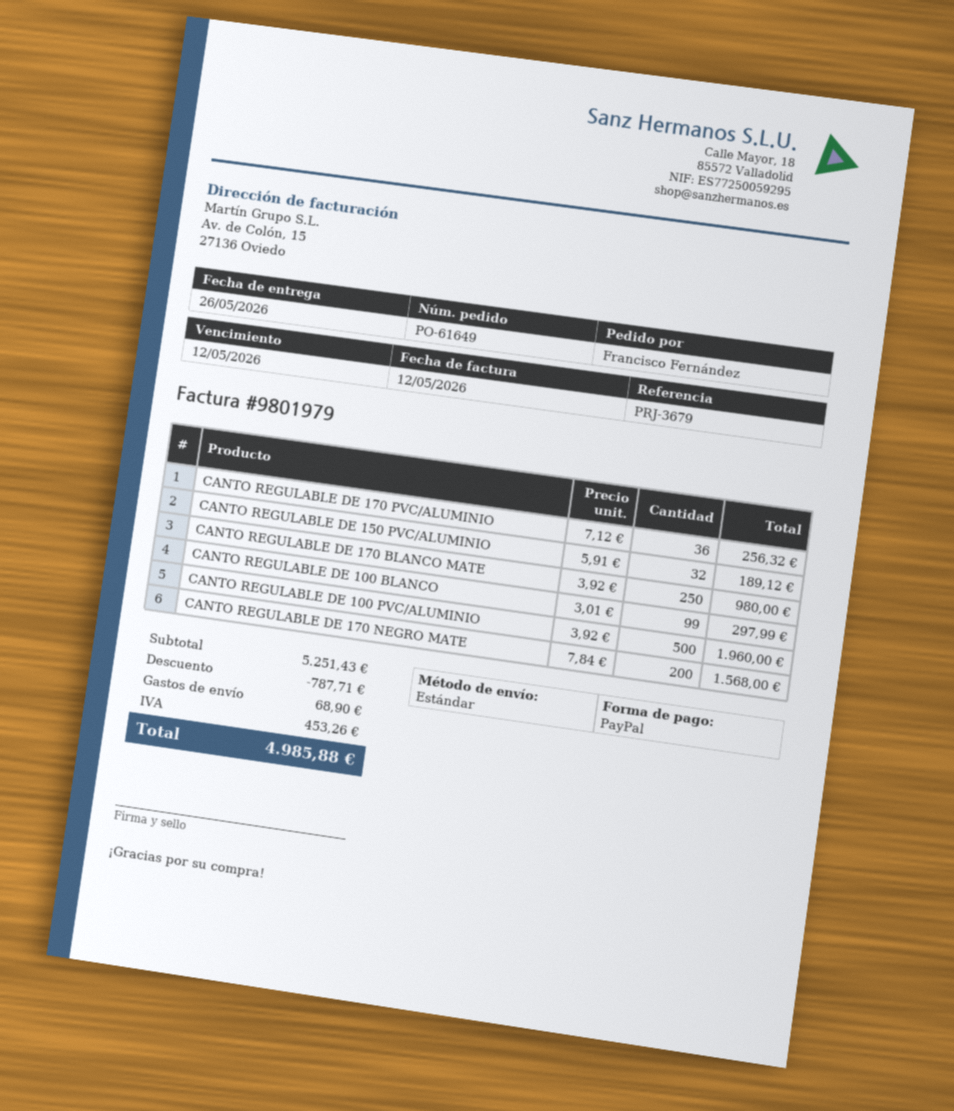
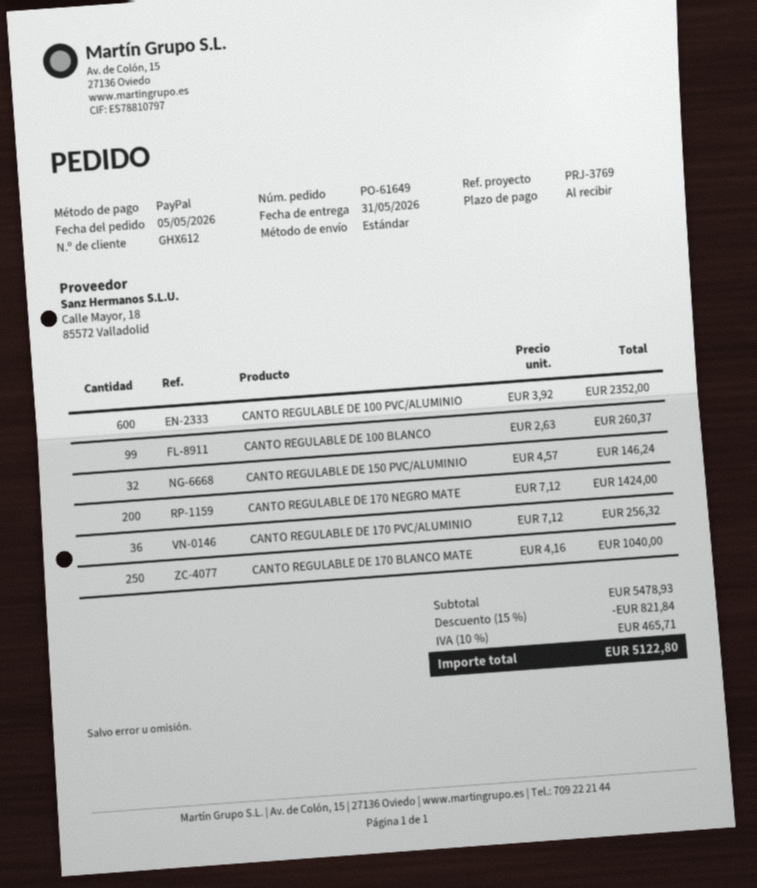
delivery date: 2026-05-26 -> 2026-05-31
reference: PRJ-3679 -> PRJ-3769
CANTO REGULABLE DE 150 PVC/ALUMINIO: 32 x 5.91 = 189.12 -> 32 x 4.57 = 146.24
CANTO REGULABLE DE 170 BLANCO MATE: 250 x 3.92 = 980.00 -> 250 x 4.16 = 1040.00
CANTO REGULABLE DE 100 BLANCO: 99 x 3.01 = 297.99 -> 99 x 2.63 = 260.37
CANTO REGULABLE DE 100 PVC/ALUMINIO: 500 x 3.92 = 1960.00 -> 600 x 3.92 = 2352.00
CANTO REGULABLE DE 170 NEGRO MATE: 200 x 7.84 = 1568.00 -> 200 x 7.12 = 1424.00
subtotal: 5251.43 -> 5478.93
discount: 787.71 -> 821.84
shipping: 68.90 -> none
tax: 453.26 -> 465.71
total: 4985.88 -> 5122.80

